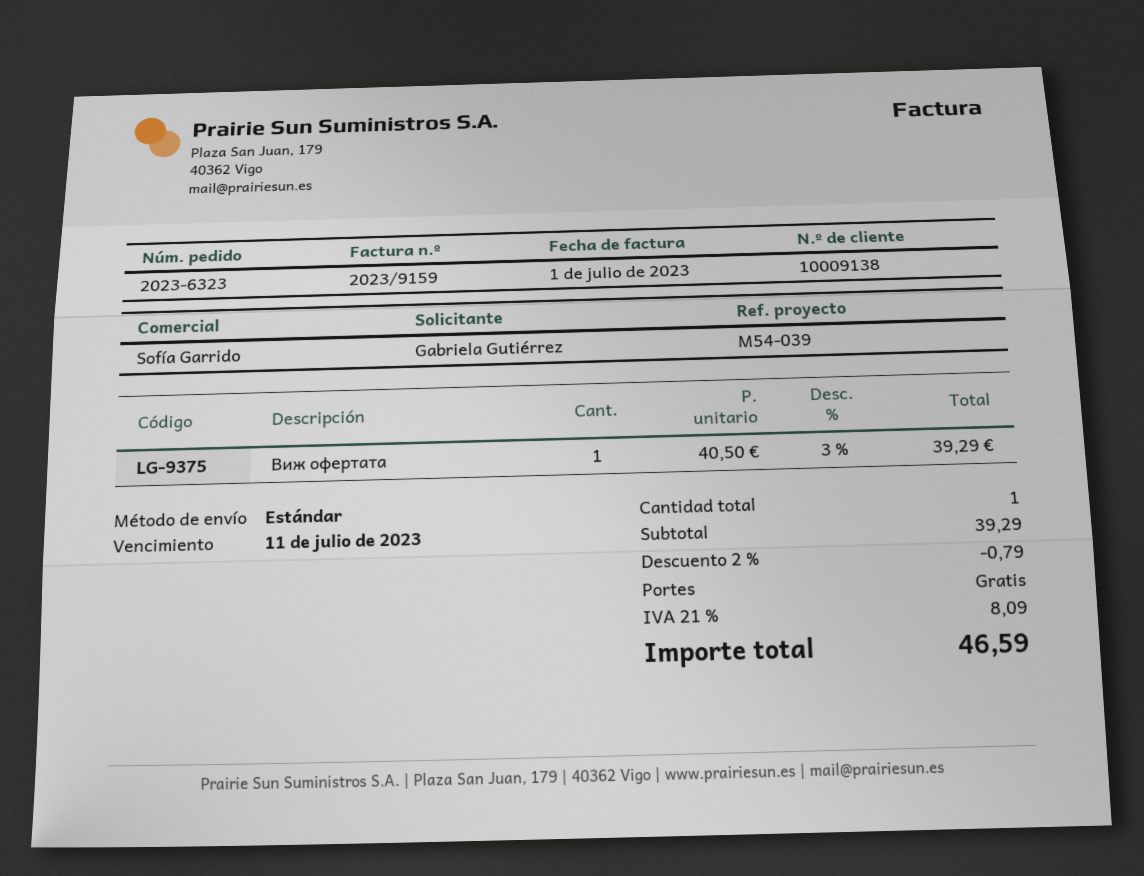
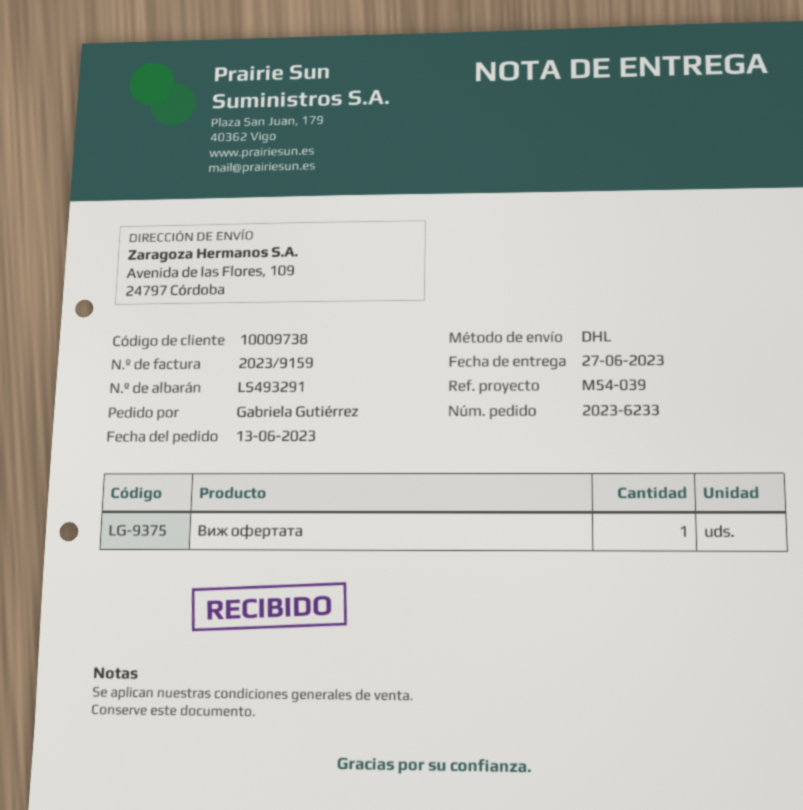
order number: 2023-6323 -> 2023-6233
customer number: 10009138 -> 10009738
shipping method: standard -> DHL

